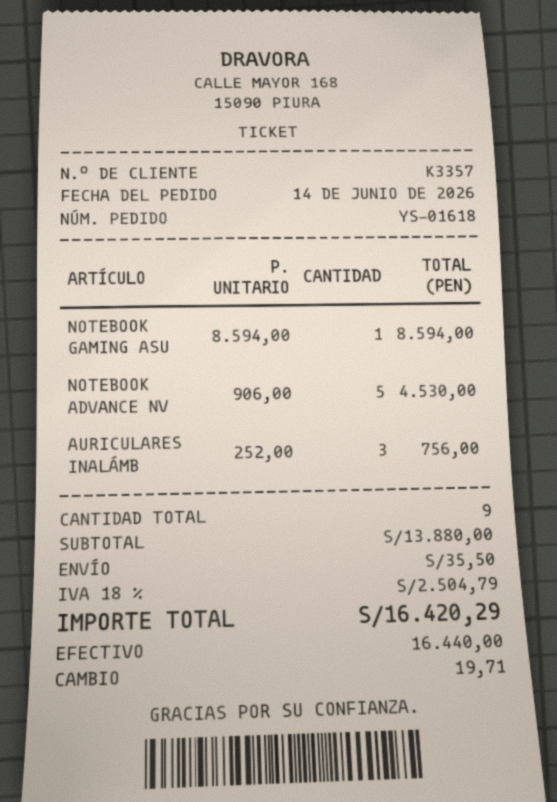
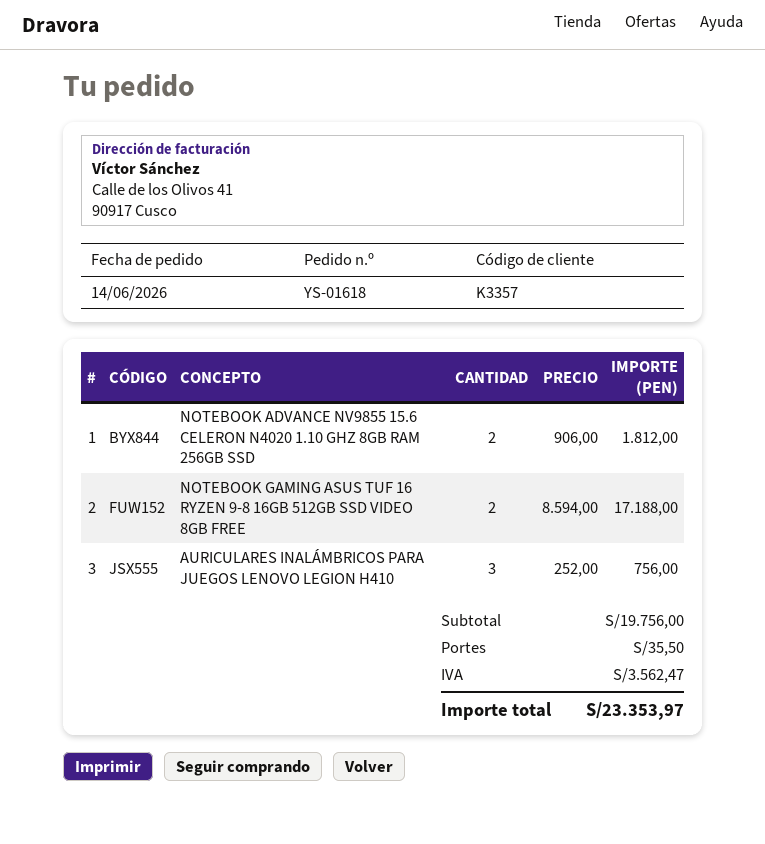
NOTEBOOK GAMING ASU: 1 x 8594.00 = 8594.00 -> 2 x 8594.00 = 17188.00
NOTEBOOK ADVANCE NV: 5 x 906.00 = 4530.00 -> 2 x 906.00 = 1812.00
subtotal: 13880.00 -> 19756.00
tax: 2504.79 -> 3562.47
total: 16420.29 -> 23353.97

